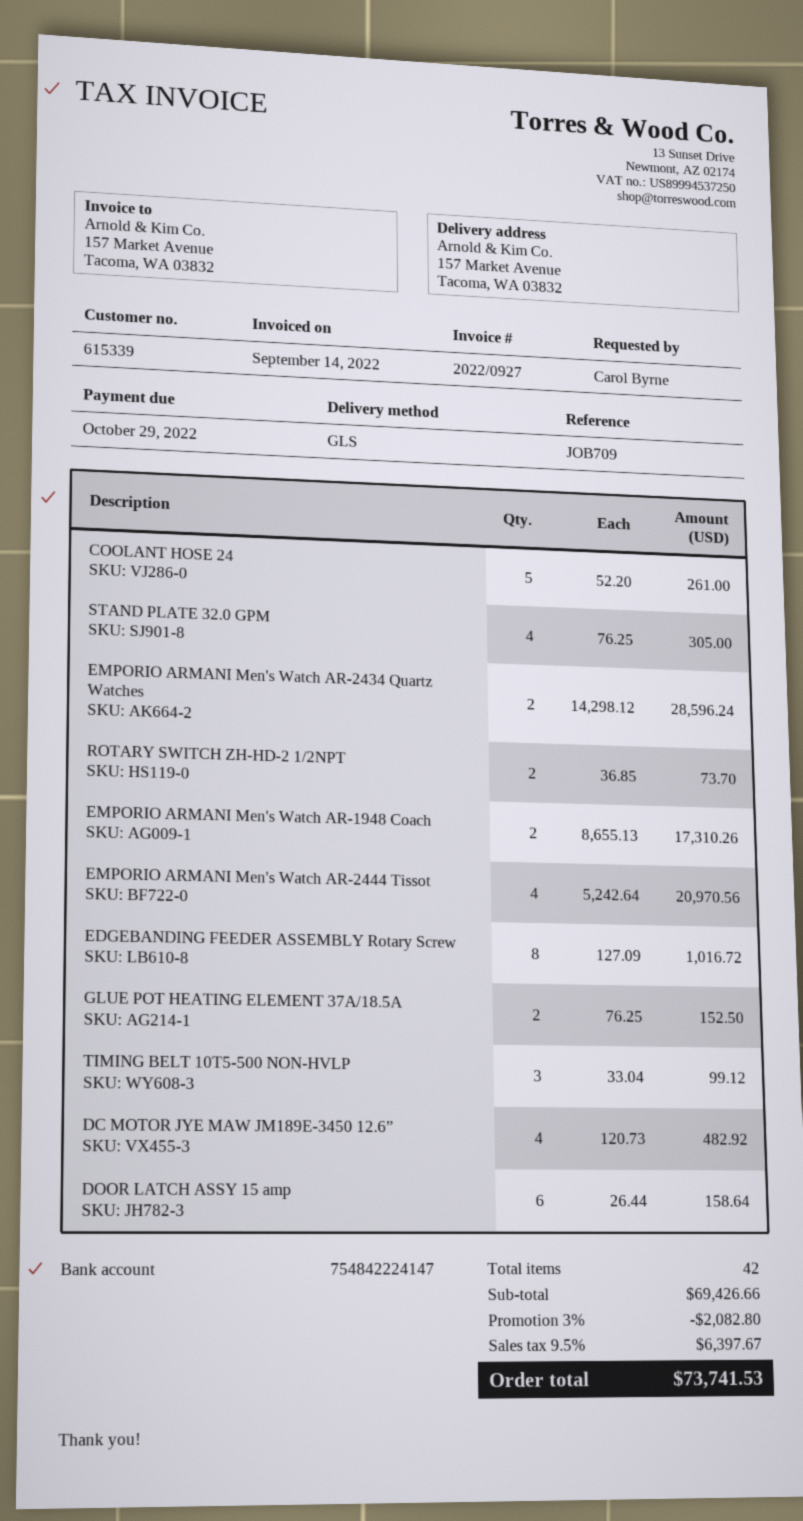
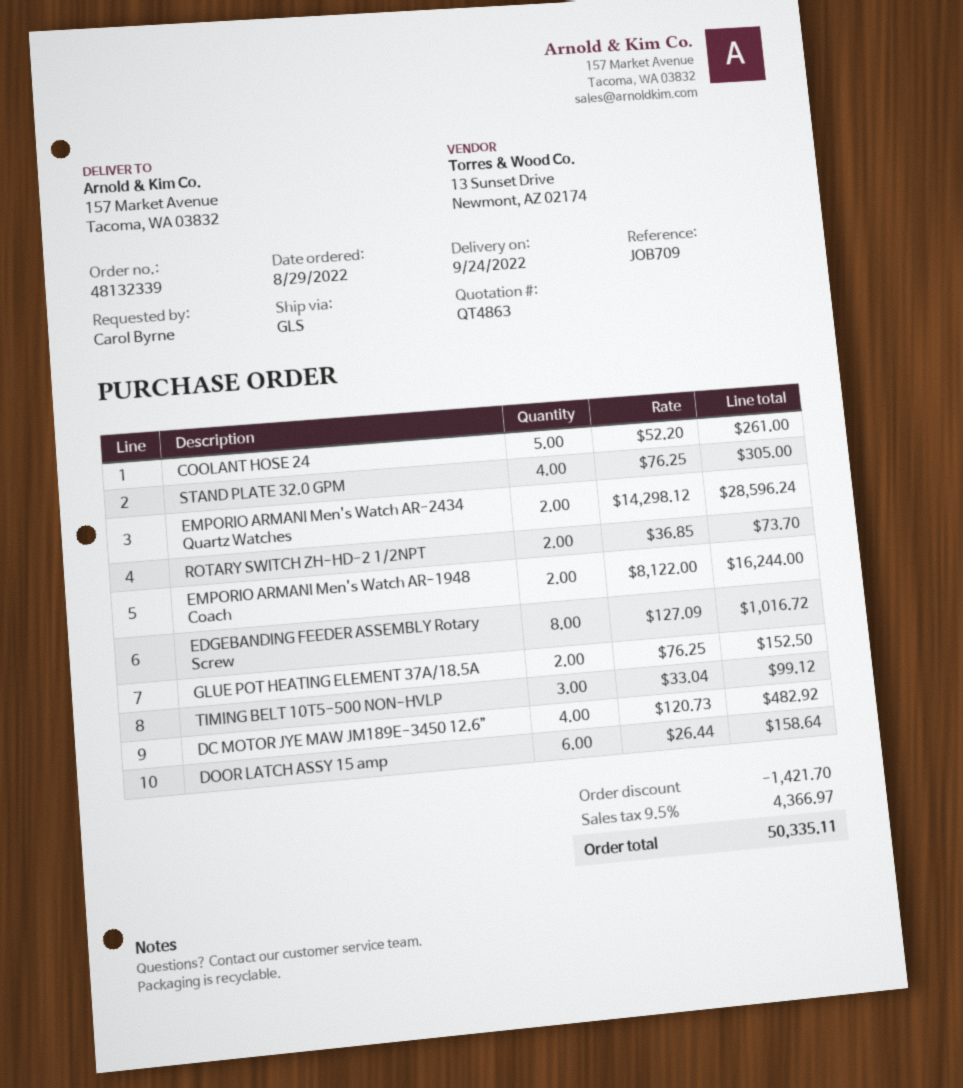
EMPORIO ARMANI Men's Watch AR-1948 Coach: 2 x 8655.13 = 17310.26 -> 2 x 8122.00 = 16244.00
EMPORIO ARMANI Men's Watch AR-2444 Tissot: 4 x 5242.64 = 20970.56 -> none
discount: 2082.80 -> 1421.70
tax: 9.5% = 6397.67 -> 9.5% = 4366.97
total: 73741.53 -> 50335.11

